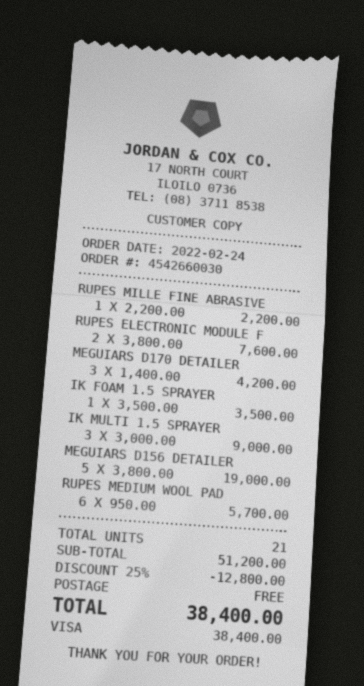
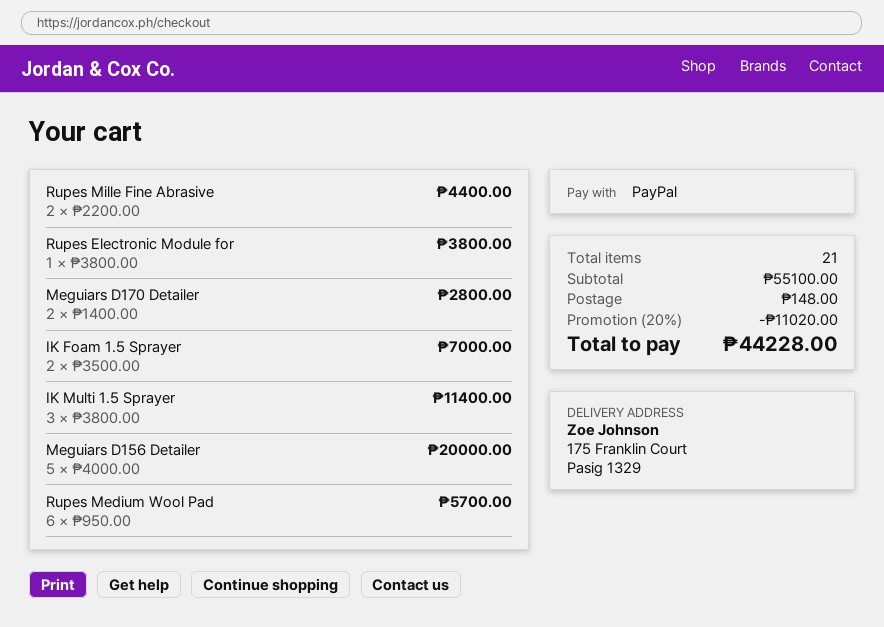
payment method: Visa -> PayPal
RUPES MILLE FINE ABRASIVE: 1 x 2200.00 = 2200.00 -> 2 x 2200.00 = 4400.00
RUPES ELECTRONIC MODULE F: 2 x 3800.00 = 7600.00 -> 1 x 3800.00 = 3800.00
MEGUIARS D170 DETAILER: 3 x 1400.00 = 4200.00 -> 2 x 1400.00 = 2800.00
IK FOAM 1.5 SPRAYER: 1 x 3500.00 = 3500.00 -> 2 x 3500.00 = 7000.00
IK MULTI 1.5 SPRAYER: 3 x 3000.00 = 9000.00 -> 3 x 3800.00 = 11400.00
MEGUIARS D156 DETAILER: 5 x 3800.00 = 19000.00 -> 5 x 4000.00 = 20000.00
subtotal: 51200.00 -> 55100.00
discount: 25% = 12800.00 -> 20% = 11020.00
shipping: 0.00 -> 148.00
total: 38400.00 -> 44228.00

